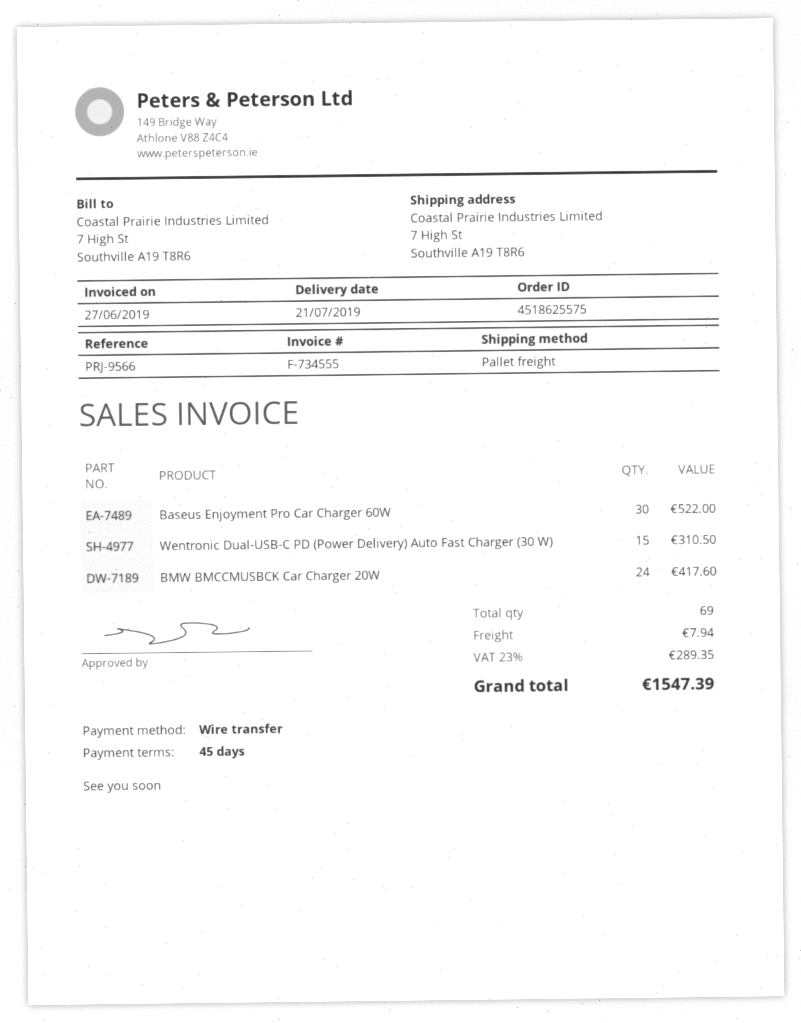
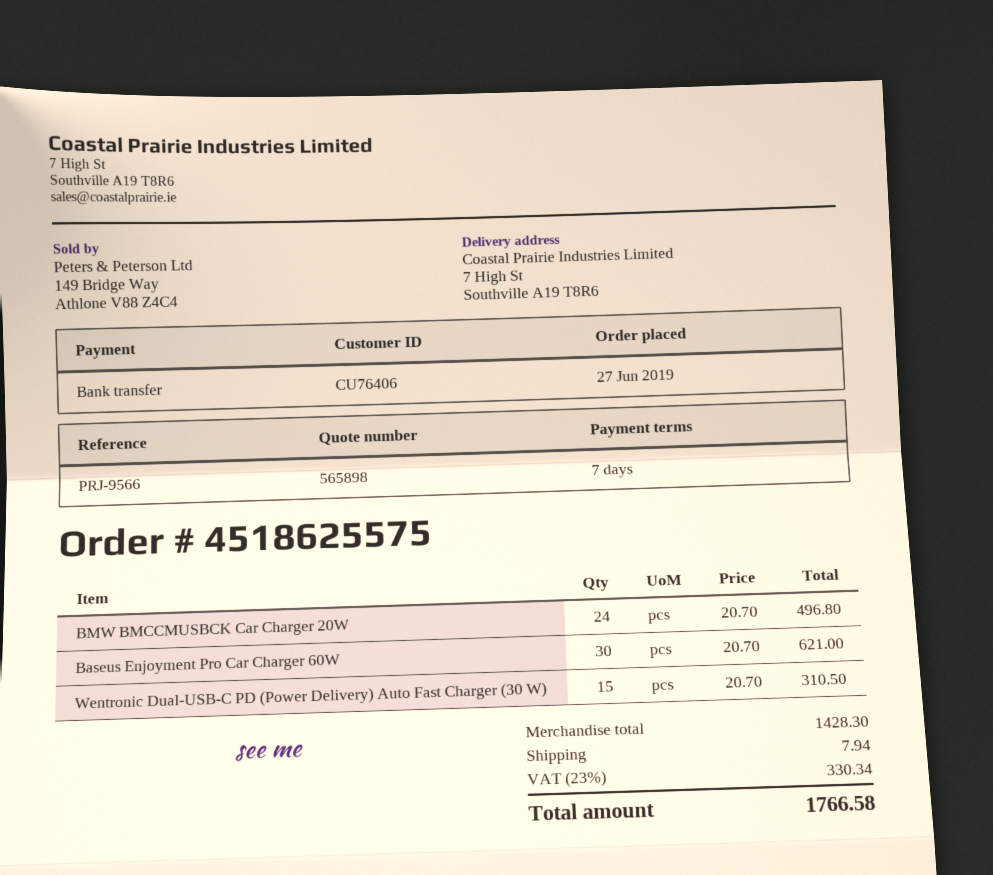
payment terms: 45 days -> 7 days
Baseus Enjoyment Pro Car Charger 60W: 30 for 522.00 -> 30 for 621.00
BMW BMCCMUSBCK Car Charger 20W: 24 for 417.60 -> 24 for 496.80
tax: 23% = 289.35 -> 23% = 330.34
total: 1547.39 -> 1766.58

